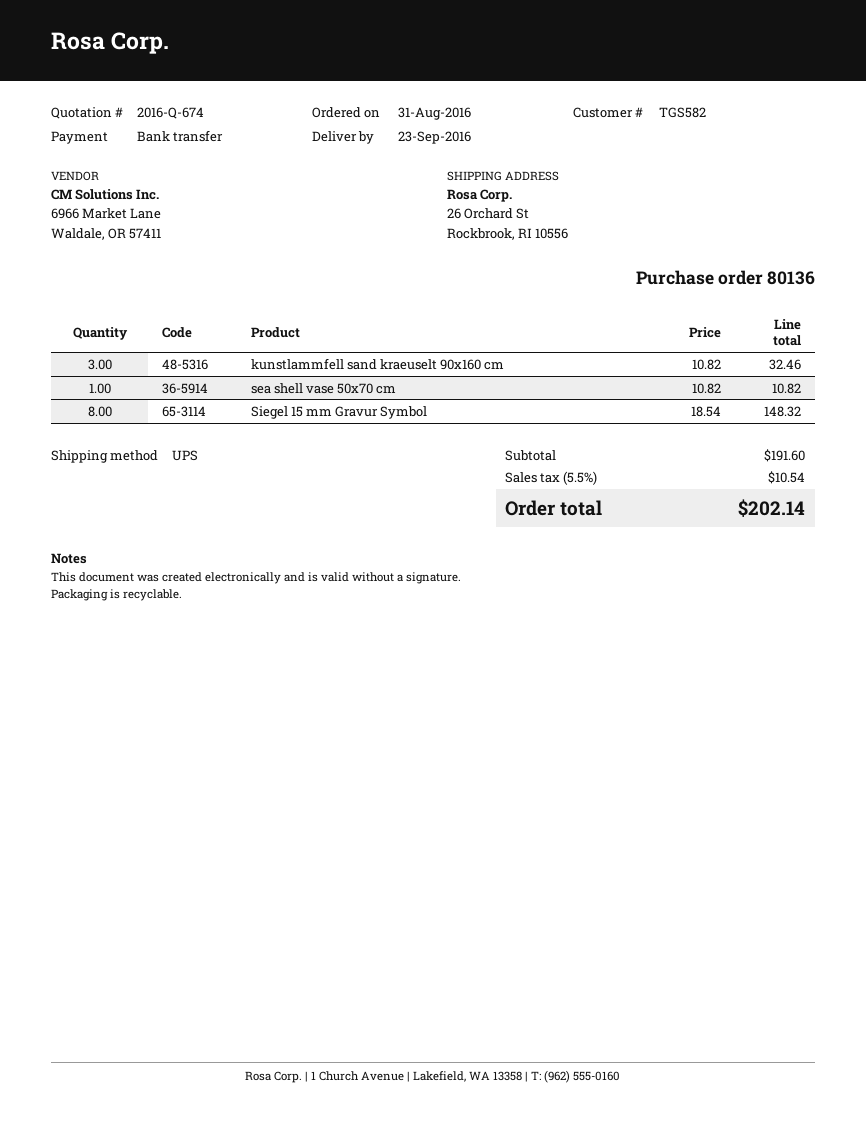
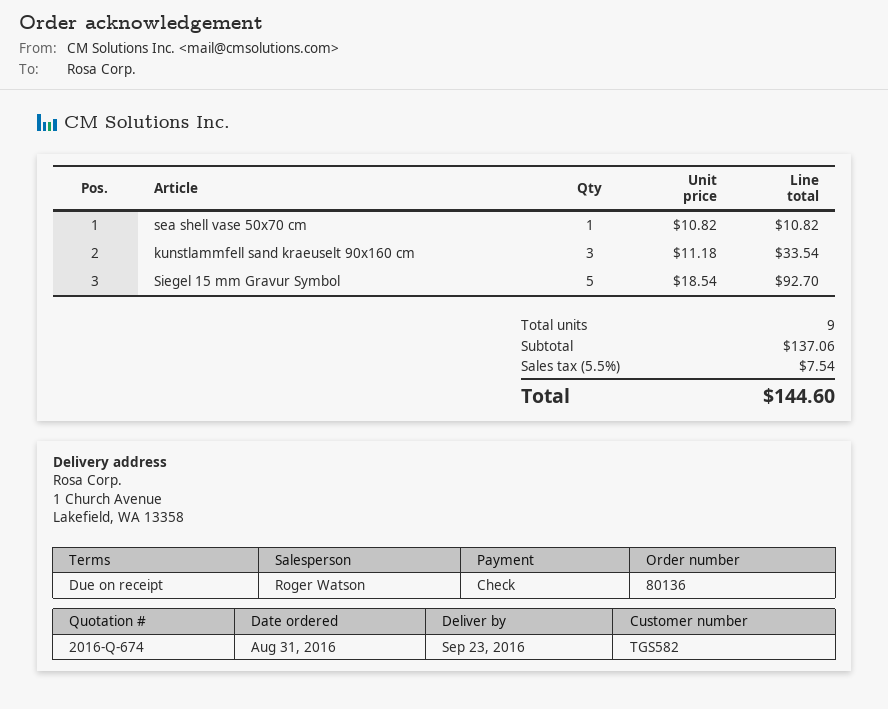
payment method: bank transfer -> cheque
ship to: 26 Orchard St, Rockbrook, RI 10556 -> 1 Church Avenue, Lakefield, WA 13358
kunstlammfell sand kraeuselt 90x160 cm: 3 x 10.82 = 32.46 -> 3 x 11.18 = 33.54
Siegel 15 mm Gravur Symbol: 8 x 18.54 = 148.32 -> 5 x 18.54 = 92.70
subtotal: 191.60 -> 137.06
tax: 5.5% = 10.54 -> 5.5% = 7.54
total: 202.14 -> 144.60

